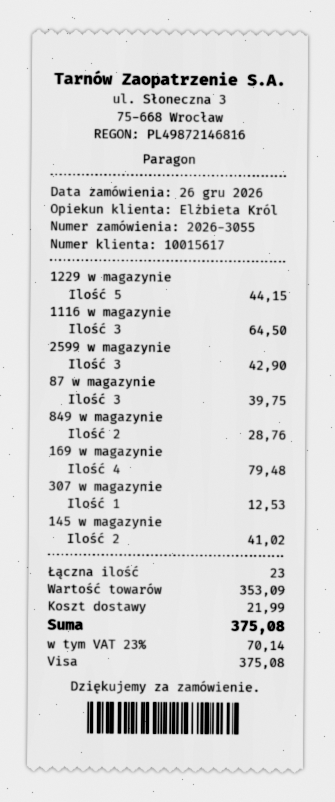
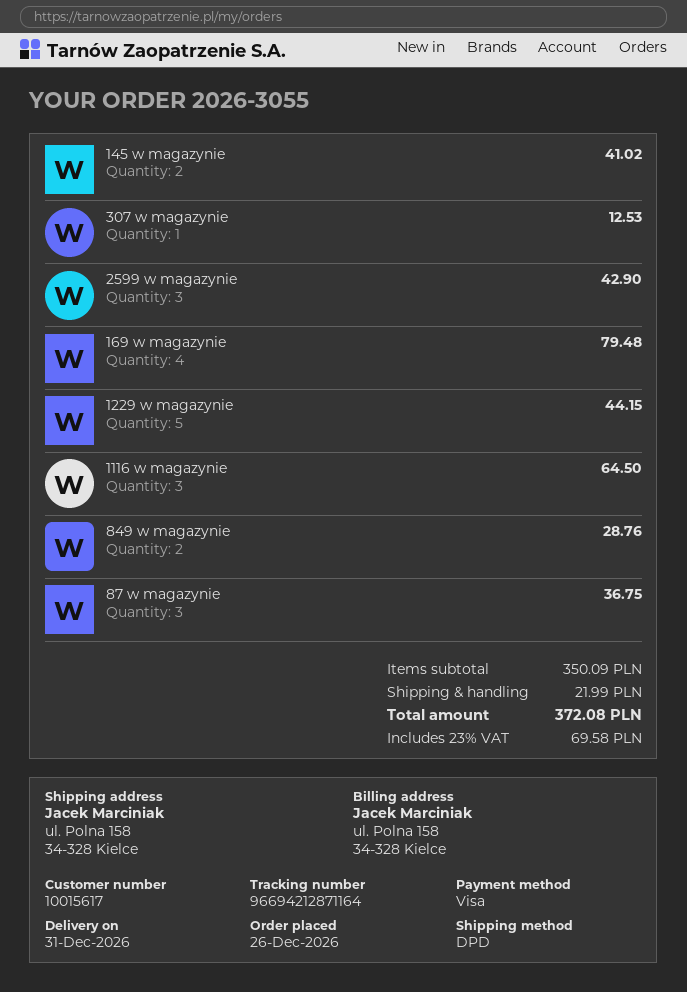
87 w magazynie: 3 for 39.75 -> 3 for 36.75
subtotal: 353.09 -> 350.09
tax: 23% = 70.14 -> 23% = 69.58
total: 375.08 -> 372.08

